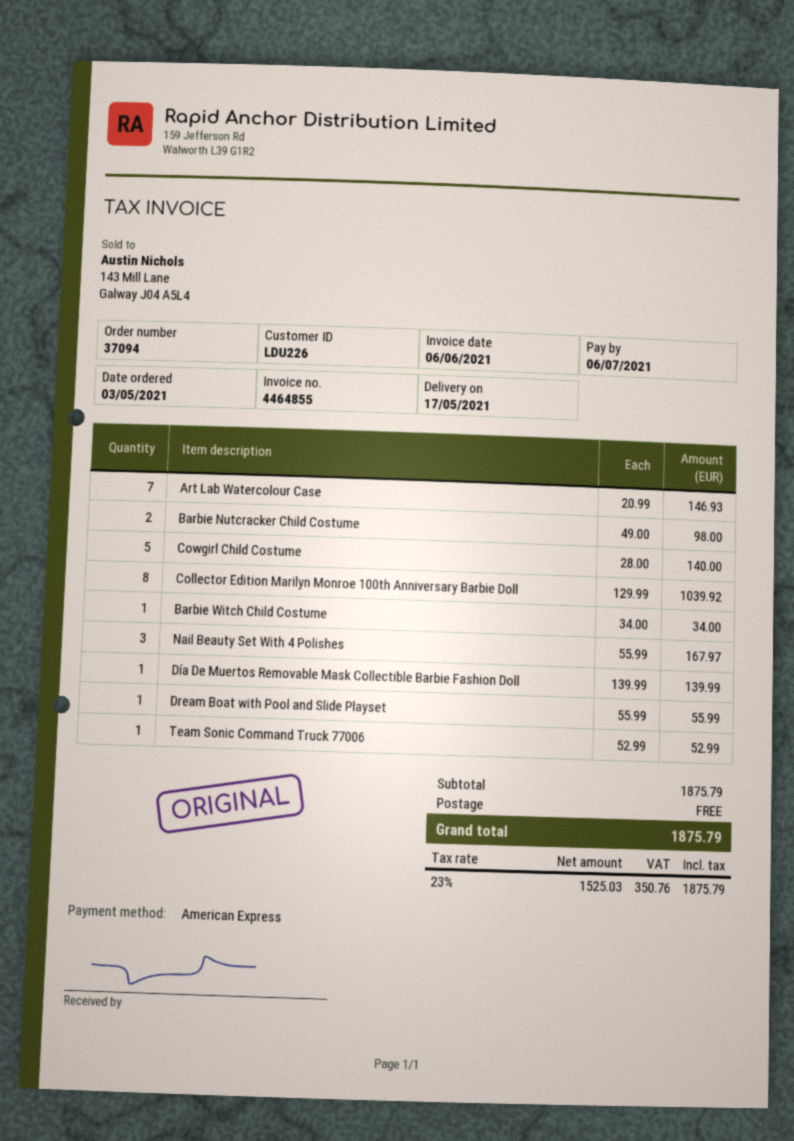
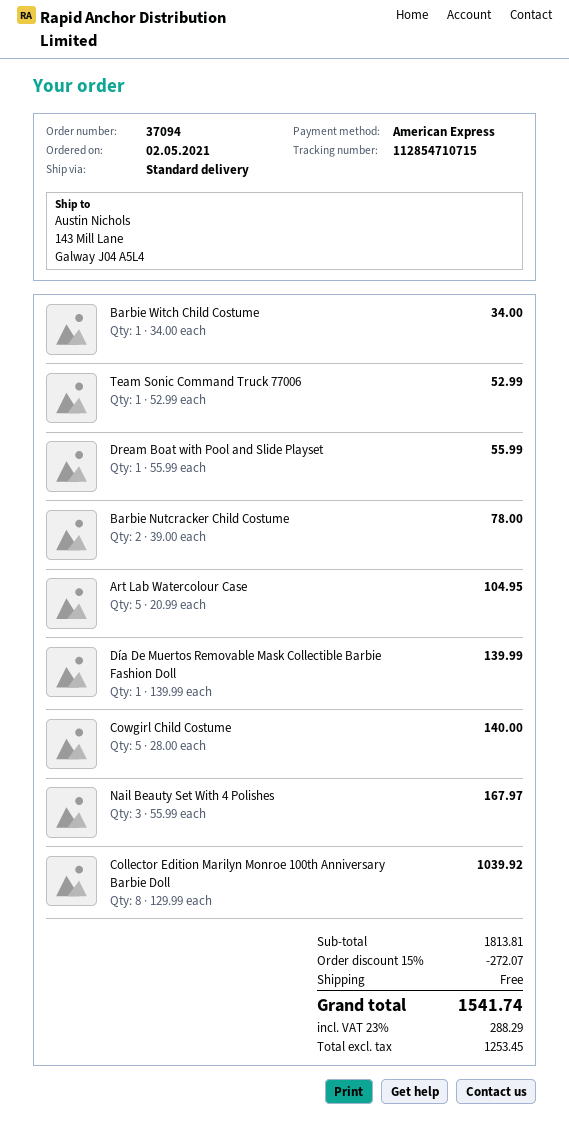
order date: 2021-05-03 -> 2021-05-02
Art Lab Watercolour Case: 7 x 20.99 = 146.93 -> 5 x 20.99 = 104.95
Barbie Nutcracker Child Costume: 2 x 49.00 = 98.00 -> 2 x 39.00 = 78.00
subtotal: 1875.79 -> 1813.81
discount: none -> 15% = 272.07
net: 1525.03 -> 1253.45
tax: 23% = 350.76 -> 23% = 288.29
total: 1875.79 -> 1541.74

